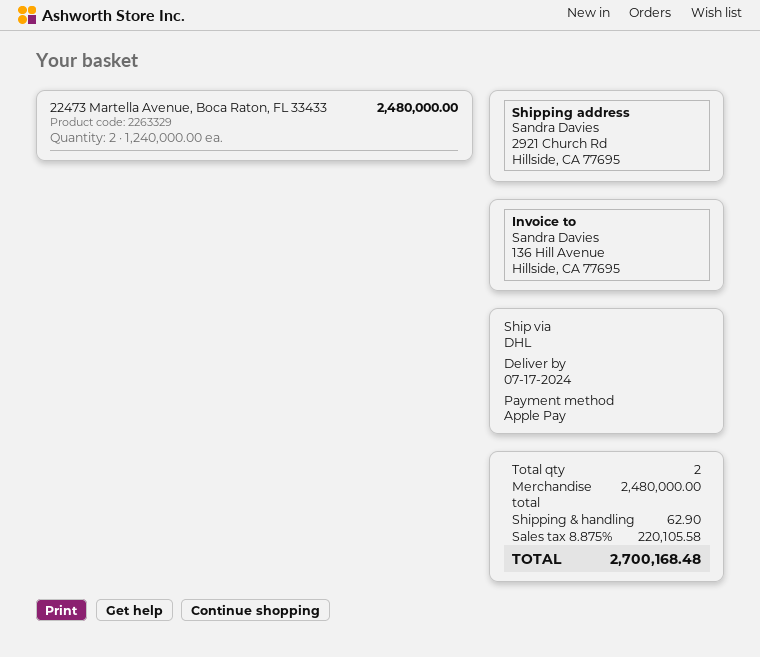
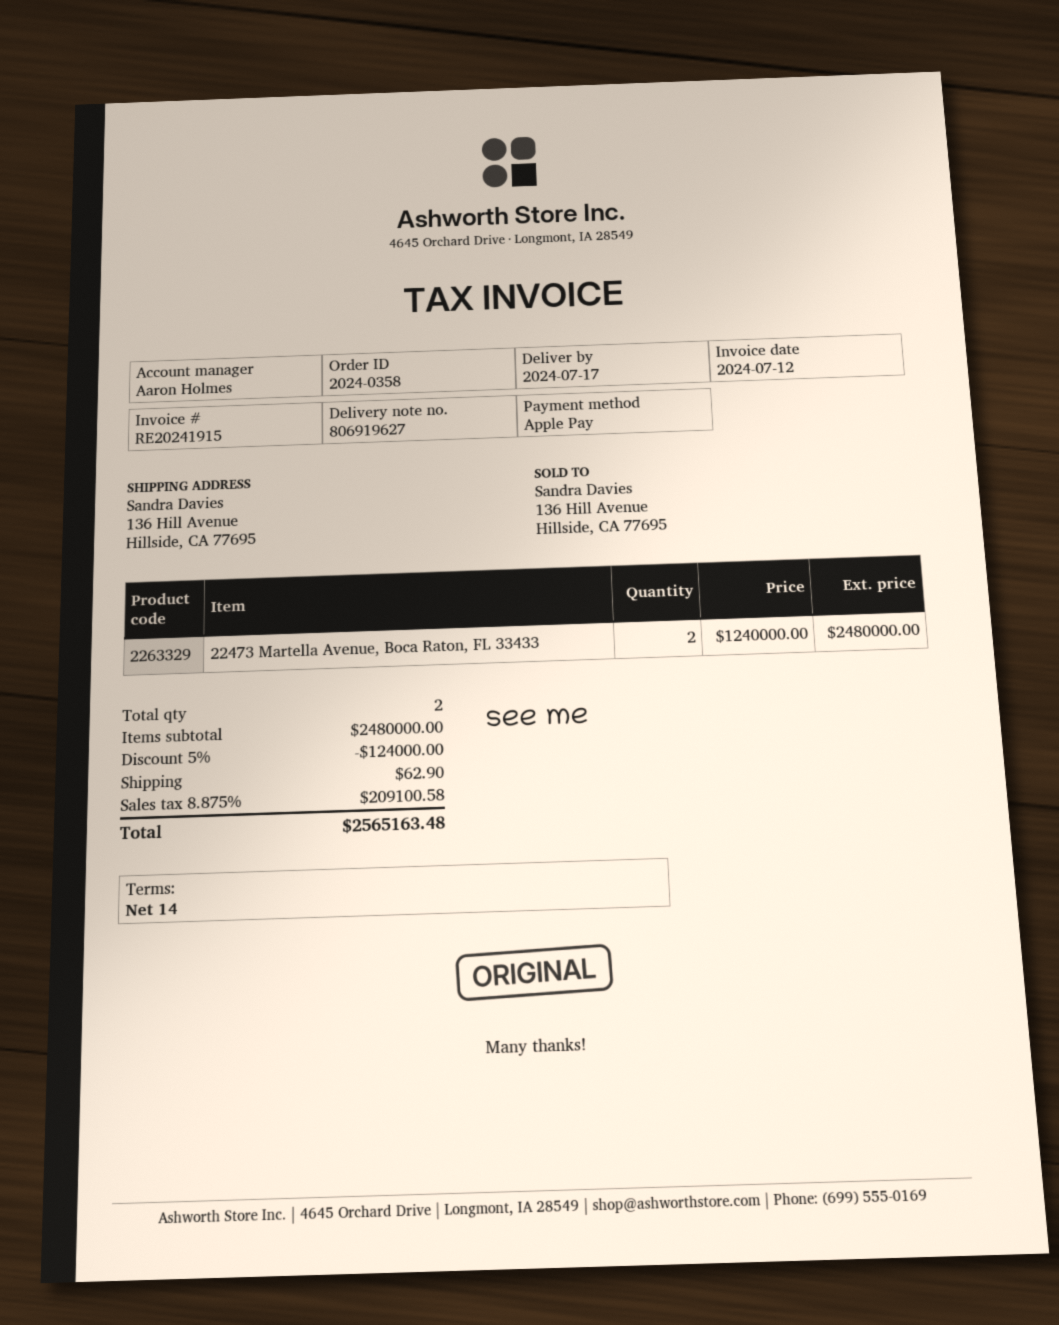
ship to: 2921 Church Rd, Hillside, CA 77695 -> 136 Hill Avenue, Hillside, CA 77695
discount: none -> 5% = 124000.00
tax: 8.875% = 220105.58 -> 8.875% = 209100.58
total: 2700168.48 -> 2565163.48

